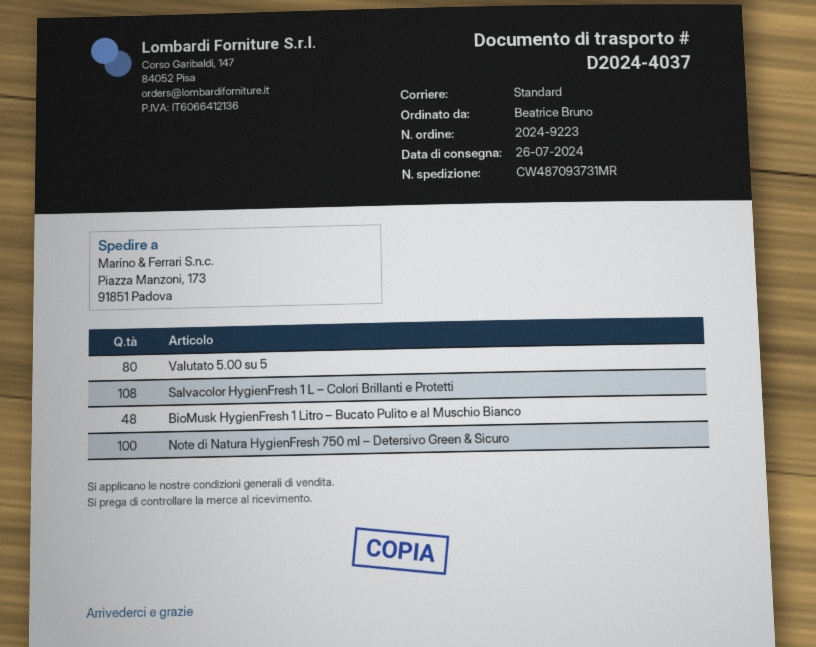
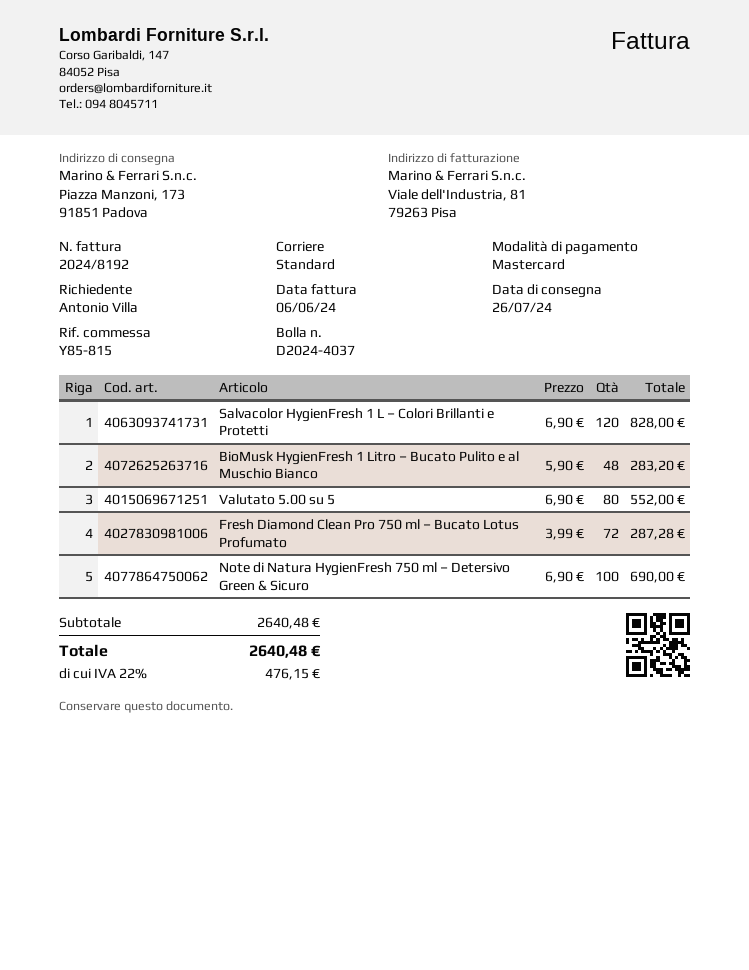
ordered by: Beatrice Bruno -> Antonio Villa
Salvacolor HygienFresh 1 L – Colori Brillanti e Protetti: 108 -> 120
Fresh Diamond Clean Pro 750 ml – Bucato Lotus Profumato: none -> 72

